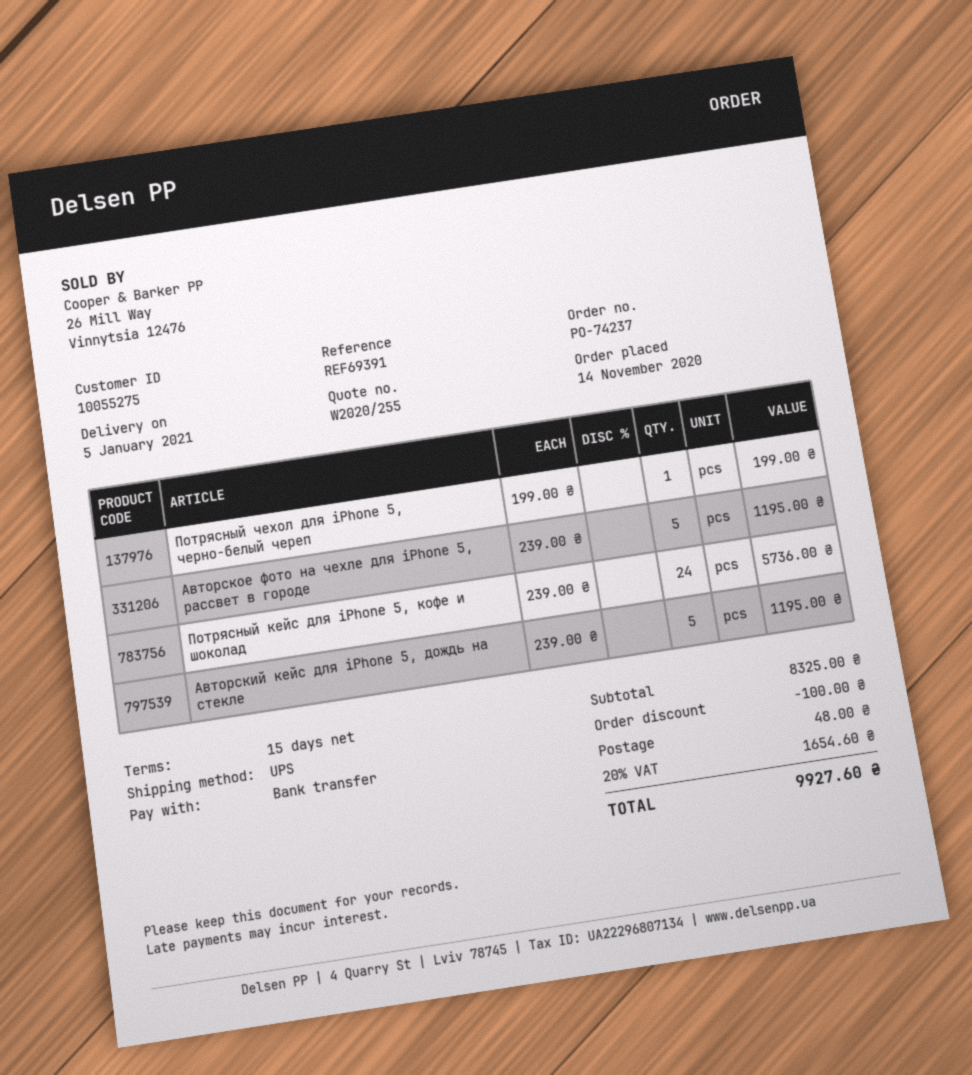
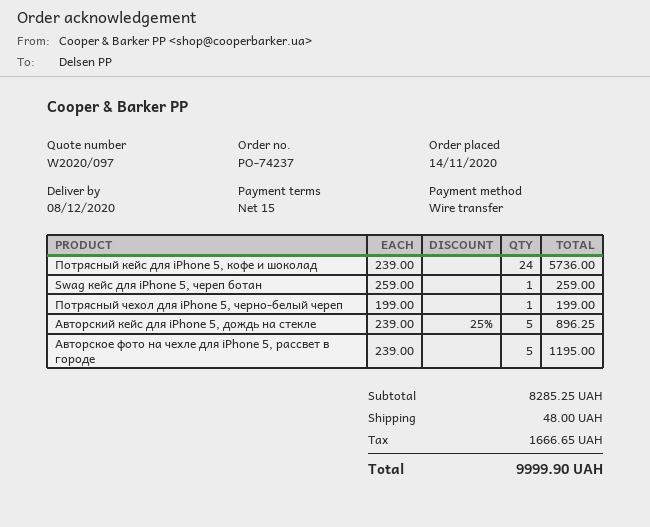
quote number: W2020/255 -> W2020/097
delivery date: 2021-01-05 -> 2020-12-08
Авторский кейс для iPhone 5, дождь на стекле: 5 x 239.00 = 1195.00 -> 5 x 239.00 - 25% = 896.25
Swag кейс для iPhone 5, череп ботан: none -> 1 x 259.00 = 259.00
subtotal: 8325.00 -> 8285.25
discount: 100.00 -> none
tax: 1654.60 -> 1666.65
total: 9927.60 -> 9999.90

